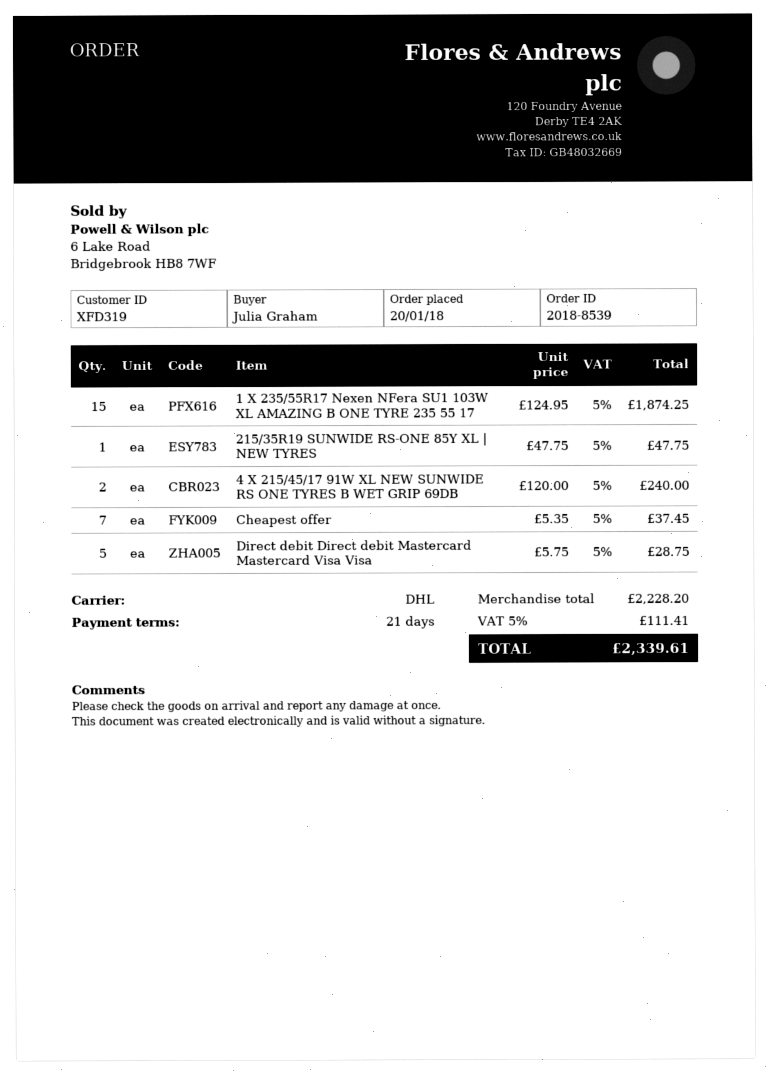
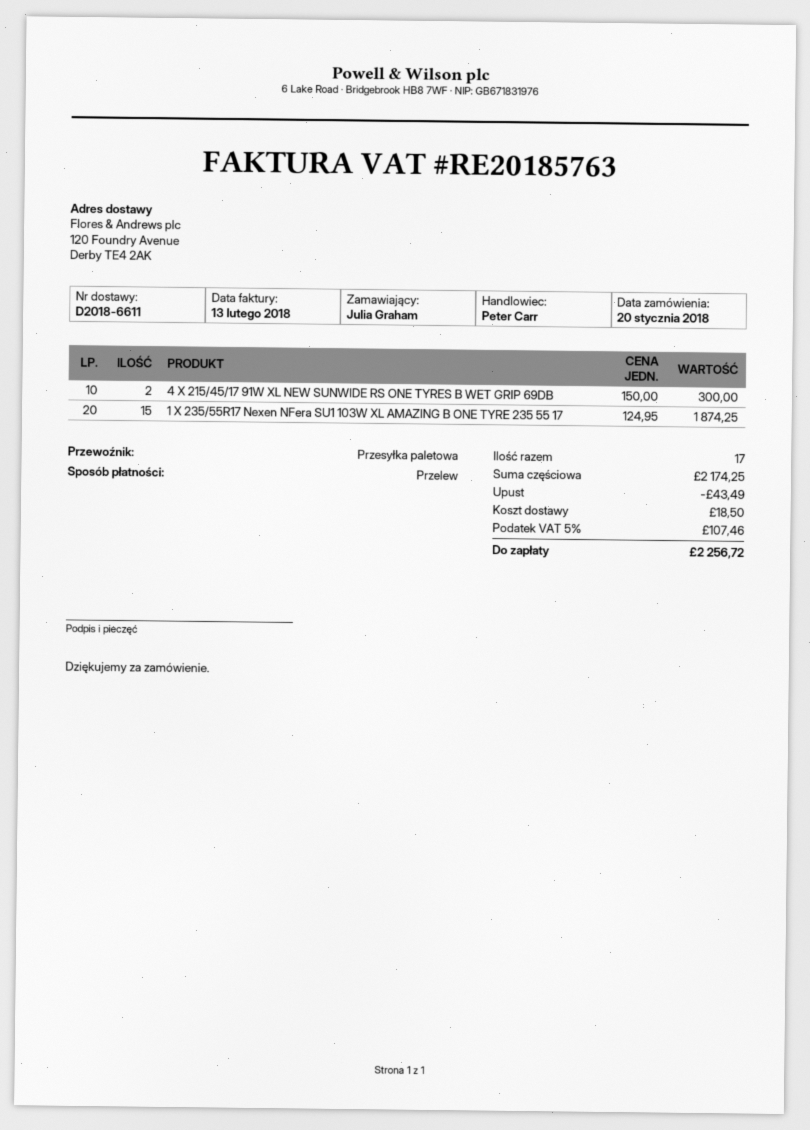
shipping method: DHL -> pallet freight
215/35R19 SUNWIDE RS-ONE 85Y XL | NEW TYRES: 1 x 47.75 = 47.75 -> none
4 X 215/45/17 91W XL NEW SUNWIDE RS ONE TYRES B WET GRIP 69DB: 2 x 120.00 = 240.00 -> 2 x 150.00 = 300.00
Cheapest offer: 7 x 5.35 = 37.45 -> none
Direct debit Direct debit Mastercard Mastercard Visa Visa: 5 x 5.75 = 28.75 -> none
subtotal: 2228.20 -> 2174.25
discount: none -> 43.49
shipping: none -> 18.50
tax: 5% = 111.41 -> 5% = 107.46
total: 2339.61 -> 2256.72

